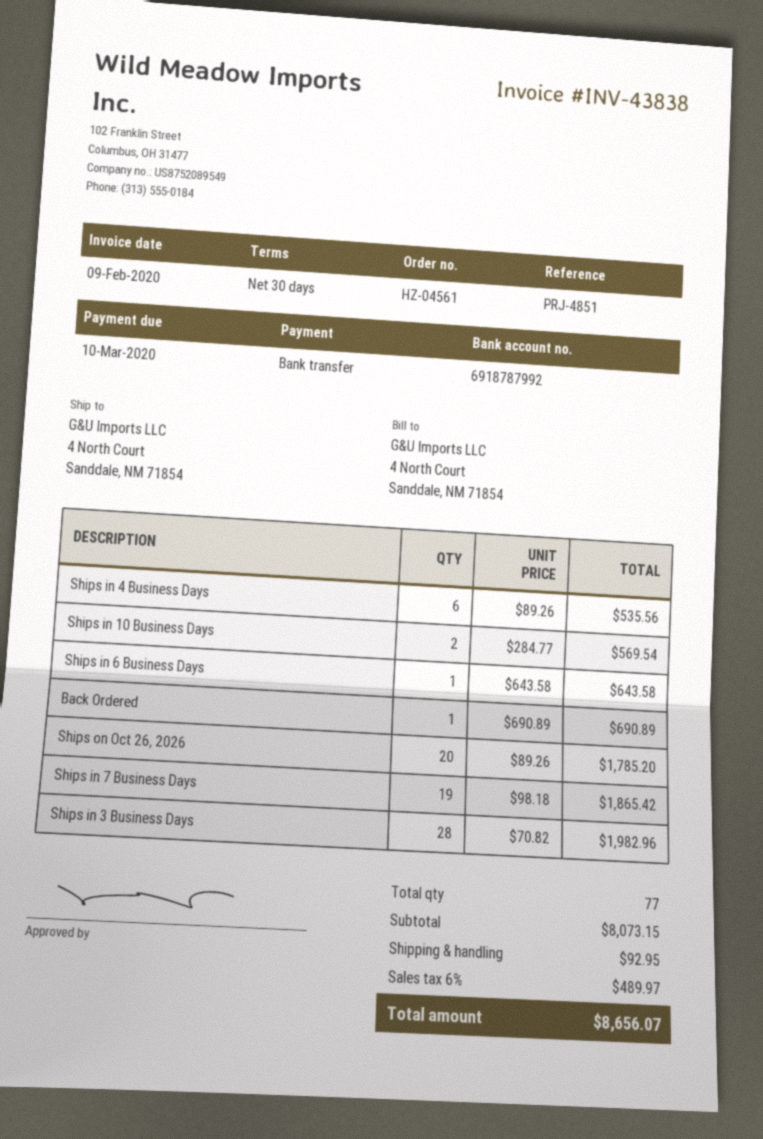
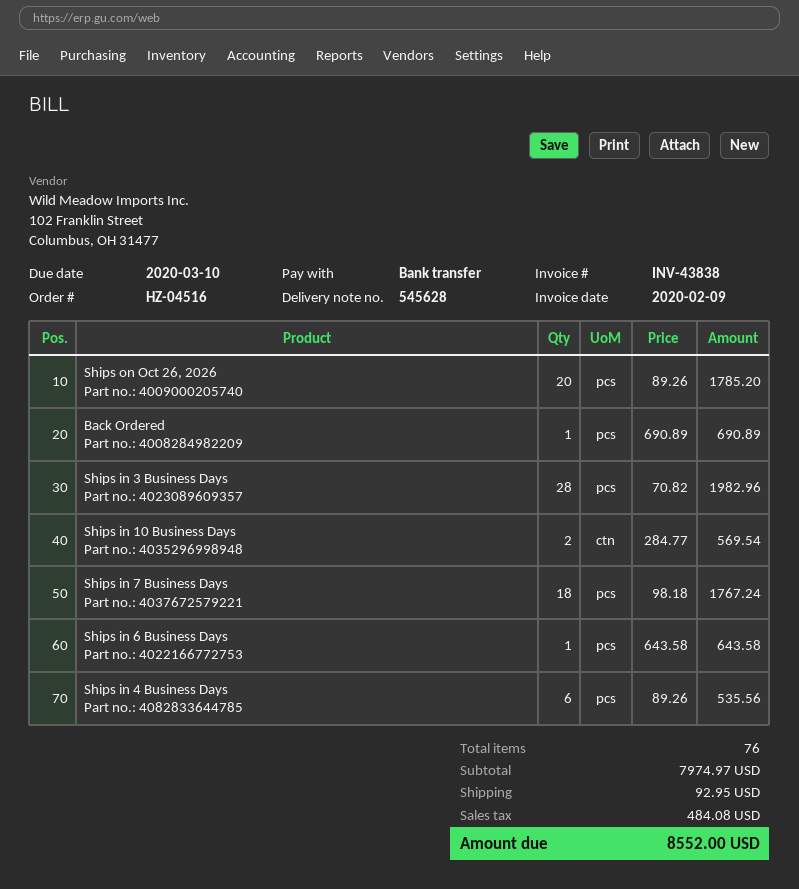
order number: HZ-04561 -> HZ-04516
Ships in 7 Business Days: 19 x 98.18 = 1865.42 -> 18 x 98.18 = 1767.24
total quantity: 77 -> 76
subtotal: 8073.15 -> 7974.97
tax: 489.97 -> 484.08
total: 8656.07 -> 8552.00

